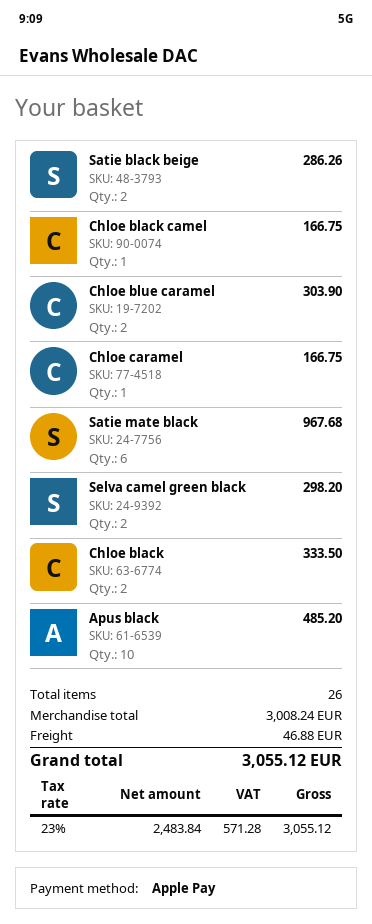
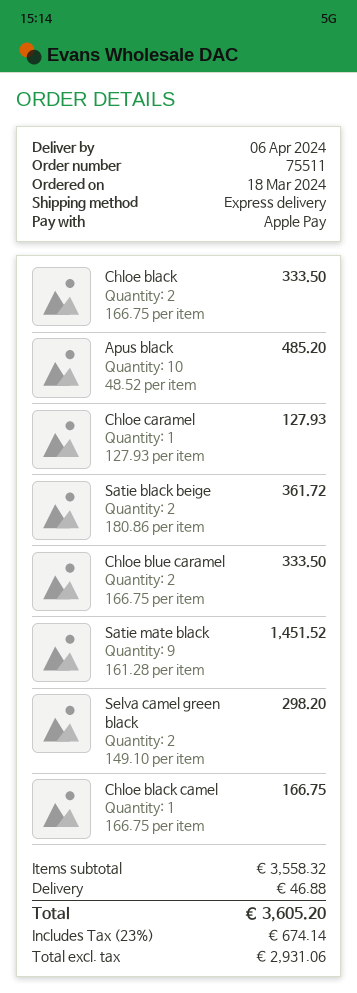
Satie black beige: 2 for 286.26 -> 2 for 361.72
Chloe blue caramel: 2 for 303.90 -> 2 for 333.50
Chloe caramel: 1 for 166.75 -> 1 for 127.93
Satie mate black: 6 for 967.68 -> 9 for 1451.52
subtotal: 3008.24 -> 3558.32
net: 2483.84 -> 2931.06
tax: 23% = 571.28 -> 23% = 674.14
total: 3055.12 -> 3605.20

